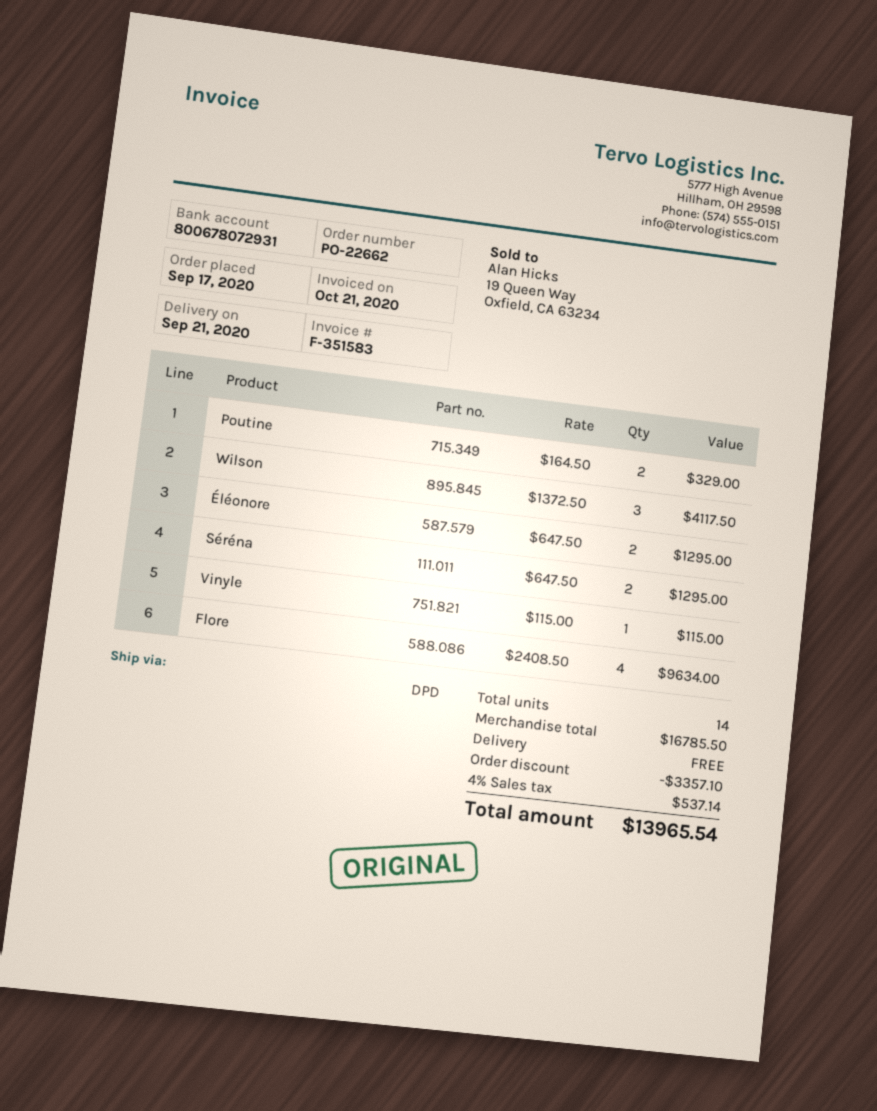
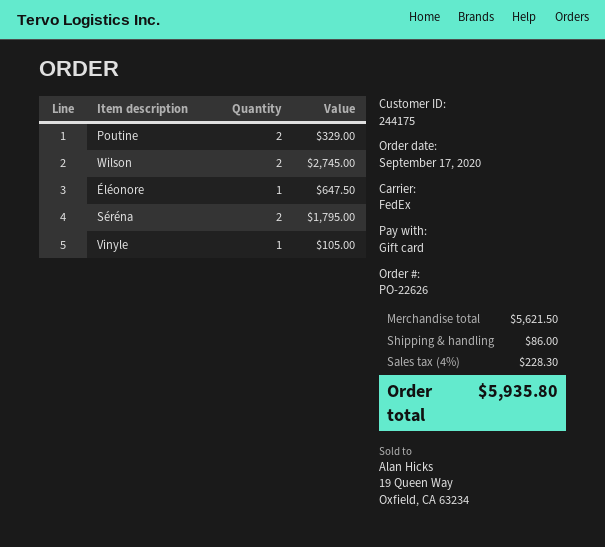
order number: PO-22662 -> PO-22626
shipping method: DPD -> FedEx
Wilson: 3 for 4117.50 -> 2 for 2745.00
Éléonore: 2 for 1295.00 -> 1 for 647.50
Séréna: 2 for 1295.00 -> 2 for 1795.00
Vinyle: 1 for 115.00 -> 1 for 105.00
Flore: 4 for 9634.00 -> none
subtotal: 16785.50 -> 5621.50
discount: 3357.10 -> none
shipping: 0.00 -> 86.00
tax: 4% = 537.14 -> 4% = 228.30
total: 13965.54 -> 5935.80

